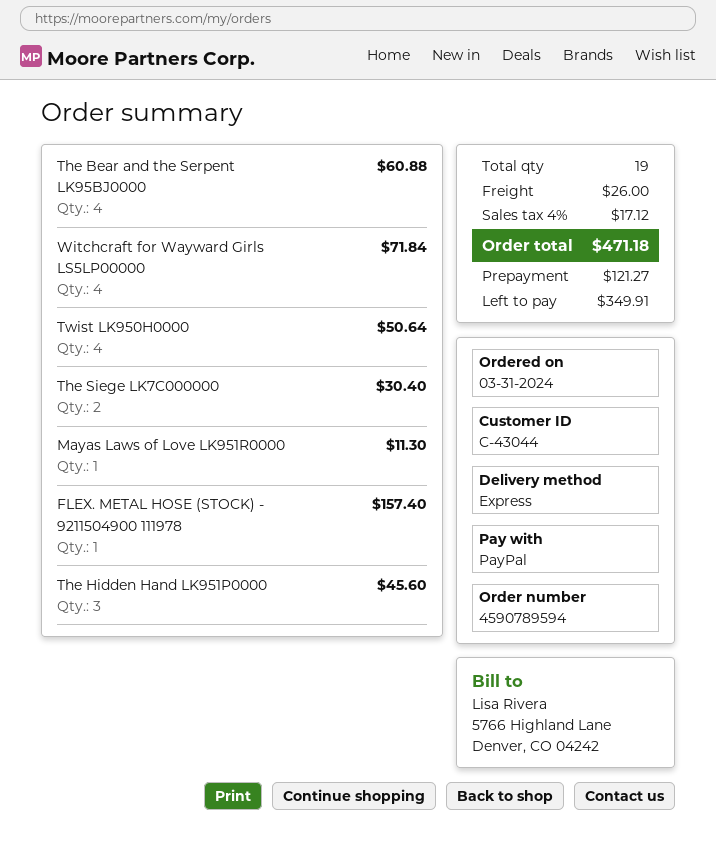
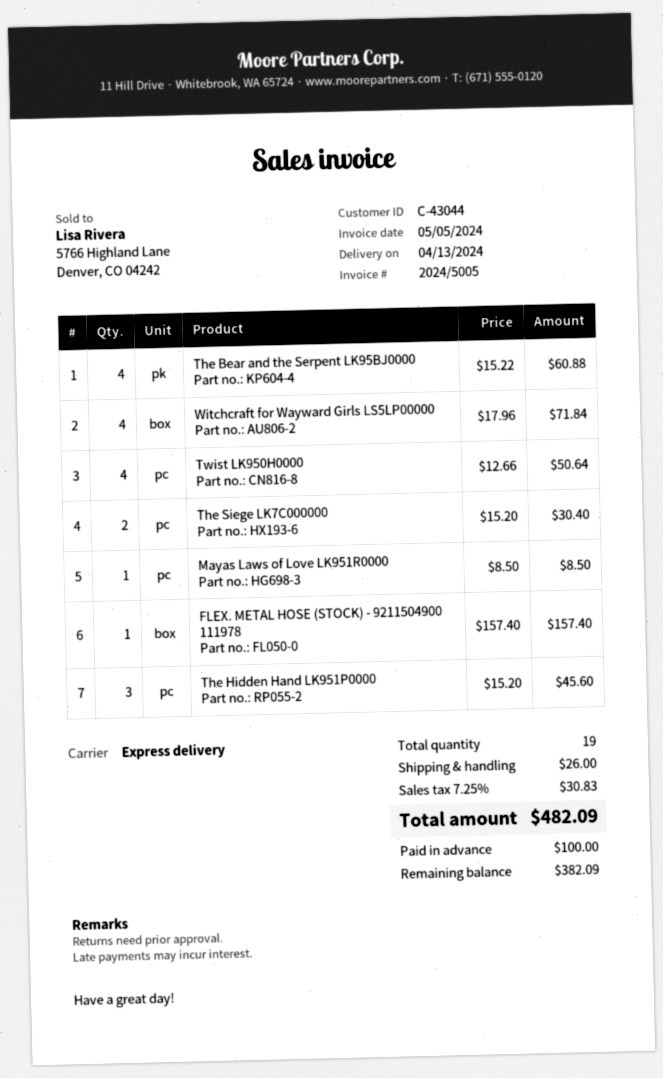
Mayas Laws of Love LK951R0000: 1 for 11.30 -> 1 for 8.50
tax: 4% = 17.12 -> 7.25% = 30.83
total: 471.18 -> 482.09
deposit: 121.27 -> 100.00
balance: 349.91 -> 382.09

